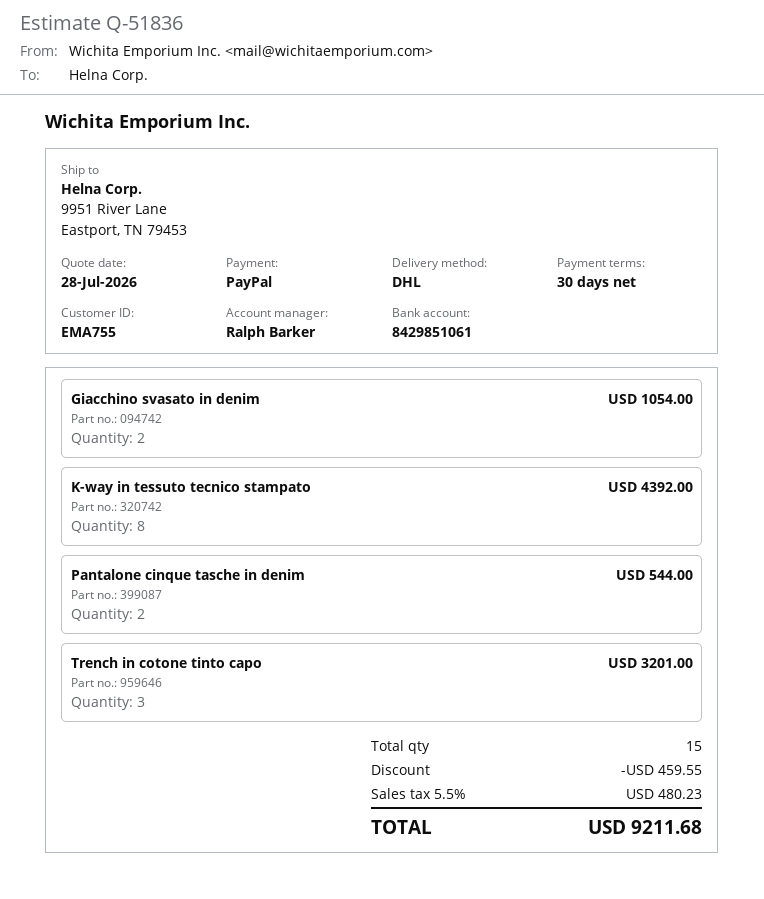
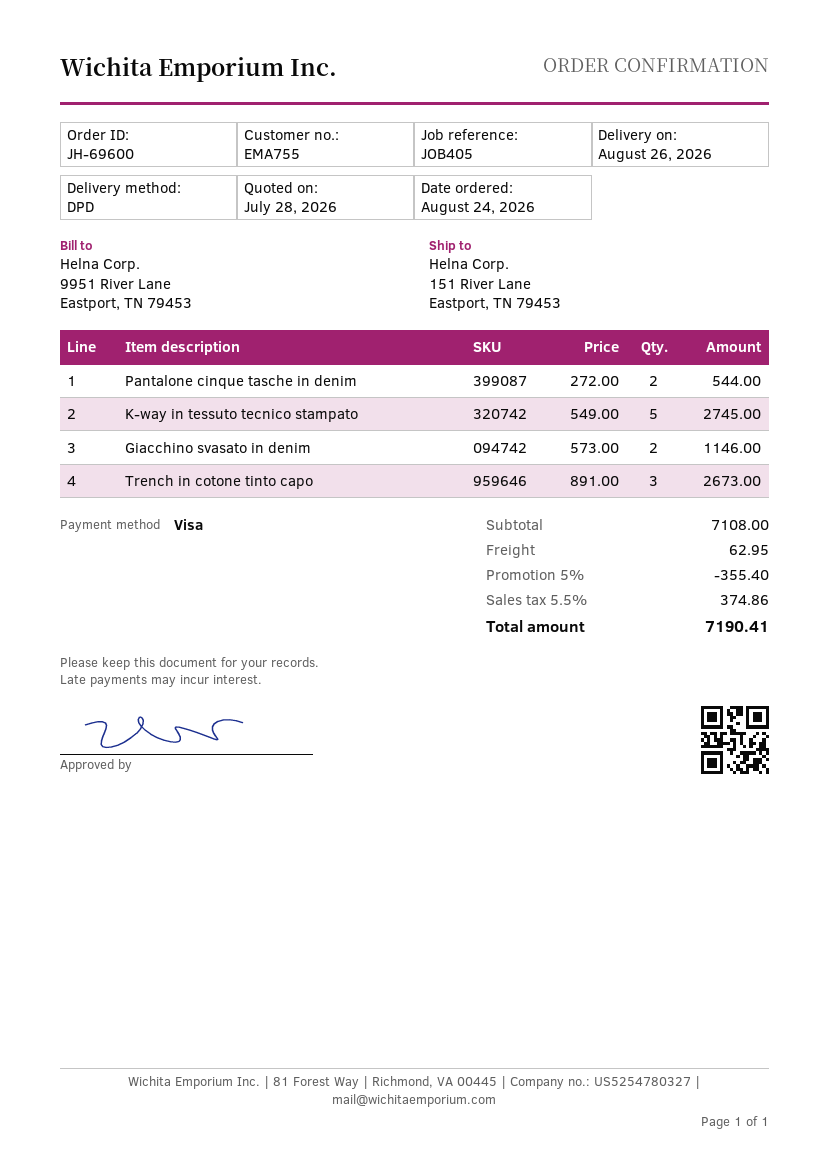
payment method: PayPal -> Visa
shipping method: DHL -> DPD
ship to: 9951 River Lane, Eastport, TN 79453 -> 151 River Lane, Eastport, TN 79453
Giacchino svasato in denim: 2 for 1054.00 -> 2 for 1146.00
K-way in tessuto tecnico stampato: 8 for 4392.00 -> 5 for 2745.00
Trench in cotone tinto capo: 3 for 3201.00 -> 3 for 2673.00
discount: 459.55 -> 355.40
shipping: none -> 62.95
tax: 5.5% = 480.23 -> 5.5% = 374.86
total: 9211.68 -> 7190.41

